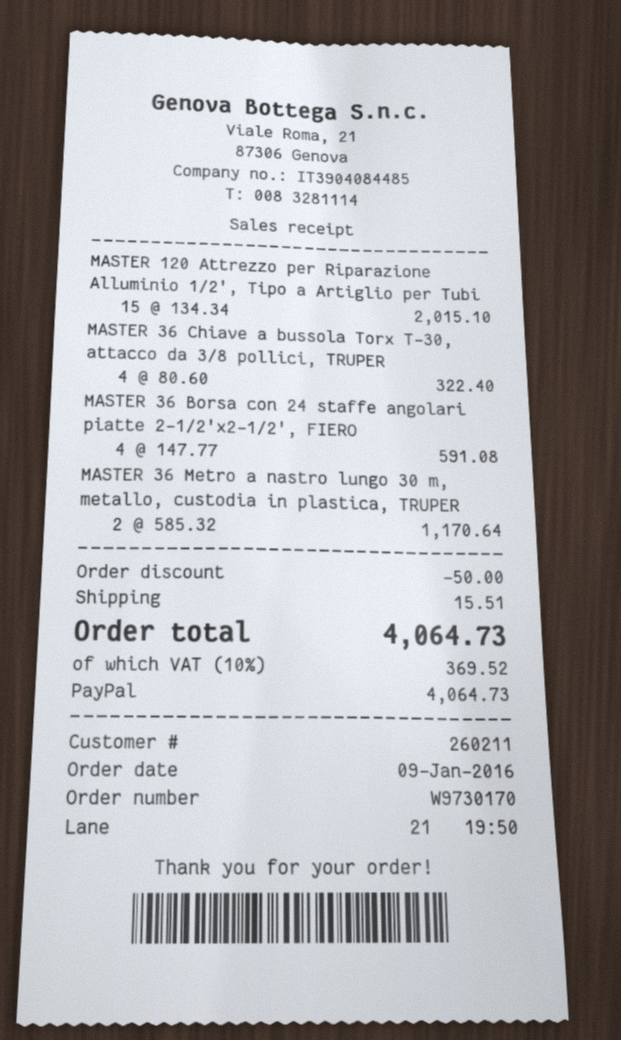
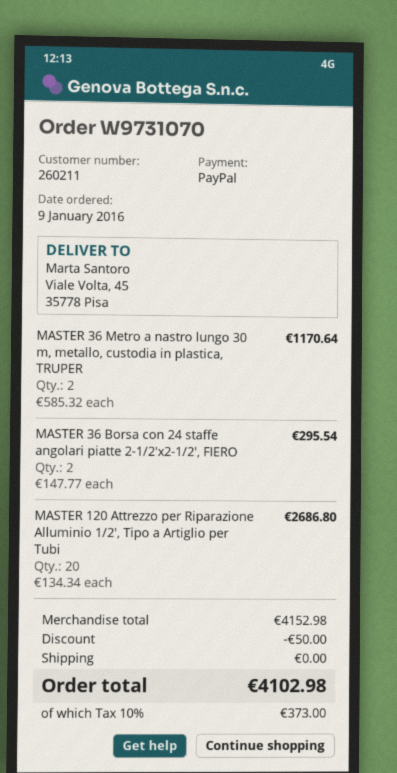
order number: W9730170 -> W9731070
MASTER 120 Attrezzo per Riparazione Alluminio 1/2', Tipo a Artiglio per Tubi: 15 x 134.34 = 2015.10 -> 20 x 134.34 = 2686.80
MASTER 36 Chiave a bussola Torx T-30, attacco da 3/8 pollici, TRUPER: 4 x 80.60 = 322.40 -> none
MASTER 36 Borsa con 24 staffe angolari piatte 2-1/2'x2-1/2', FIERO: 4 x 147.77 = 591.08 -> 2 x 147.77 = 295.54
shipping: 15.51 -> 0.00
tax: 10% = 369.52 -> 10% = 373.00
total: 4064.73 -> 4102.98

